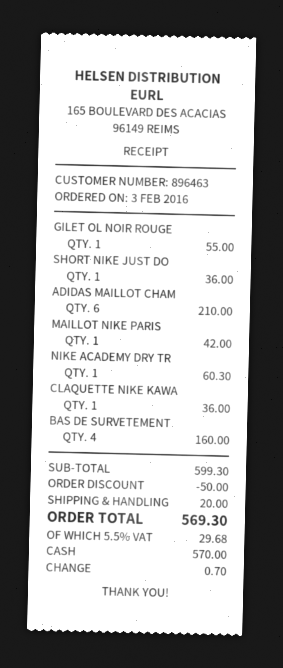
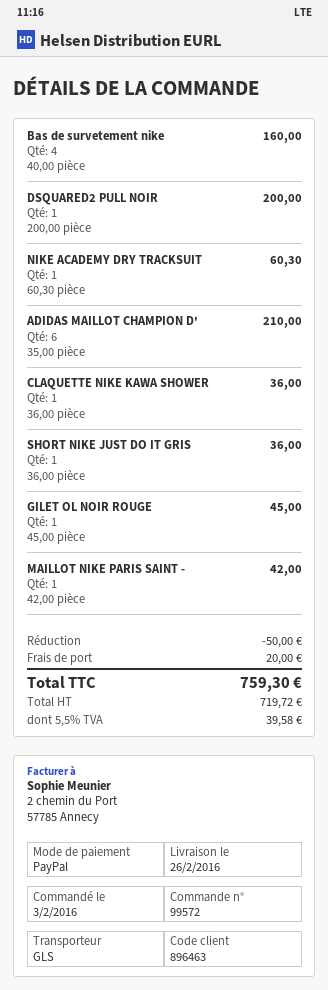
payment method: cash -> PayPal
GILET OL NOIR ROUGE: 1 for 55.00 -> 1 for 45.00
DSQUARED2 PULL NOIR: none -> 1 for 200.00
tax: 5.5% = 29.68 -> 5.5% = 39.58
total: 569.30 -> 759.30

